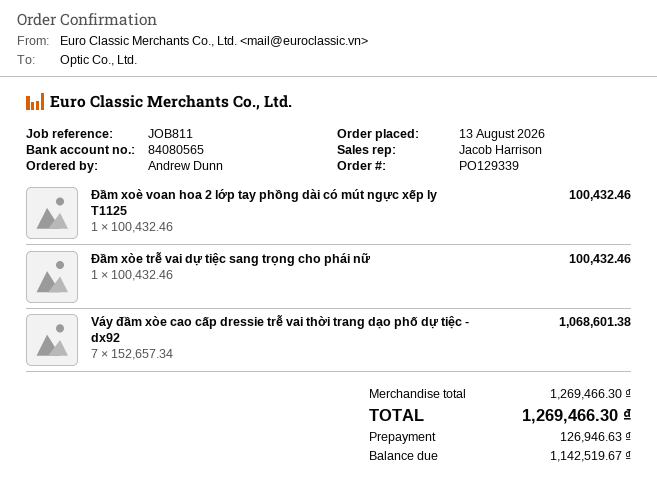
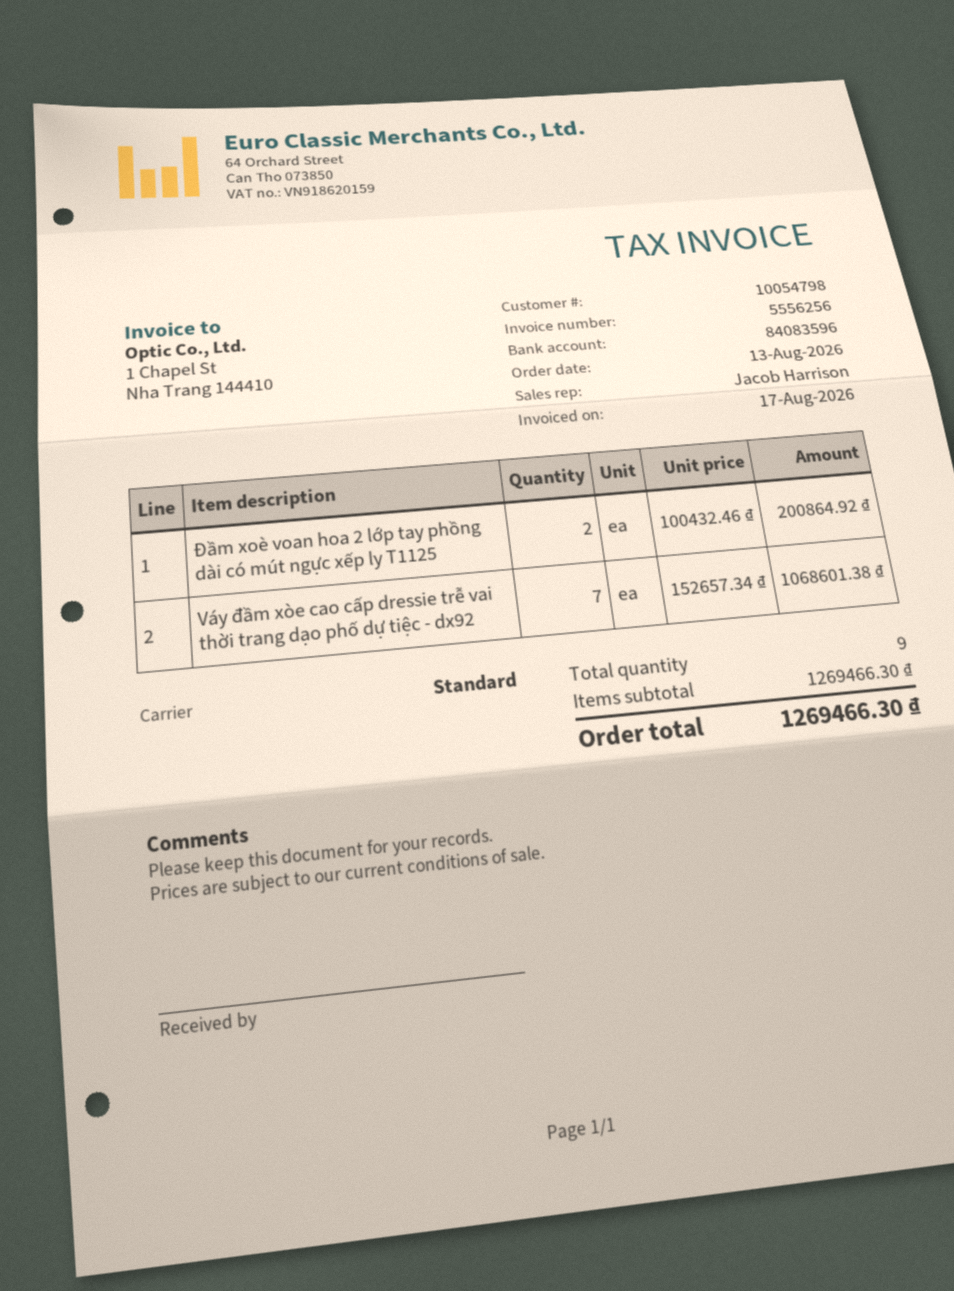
bank account: 84080565 -> 84083596
Đầm xoè voan hoa 2 lớp tay phồng dài có mút ngực xếp ly T1125: 1 x 100432.46 = 100432.46 -> 2 x 100432.46 = 200864.92
Đầm xòe trễ vai dự tiệc sang trọng cho phái nữ: 1 x 100432.46 = 100432.46 -> none

